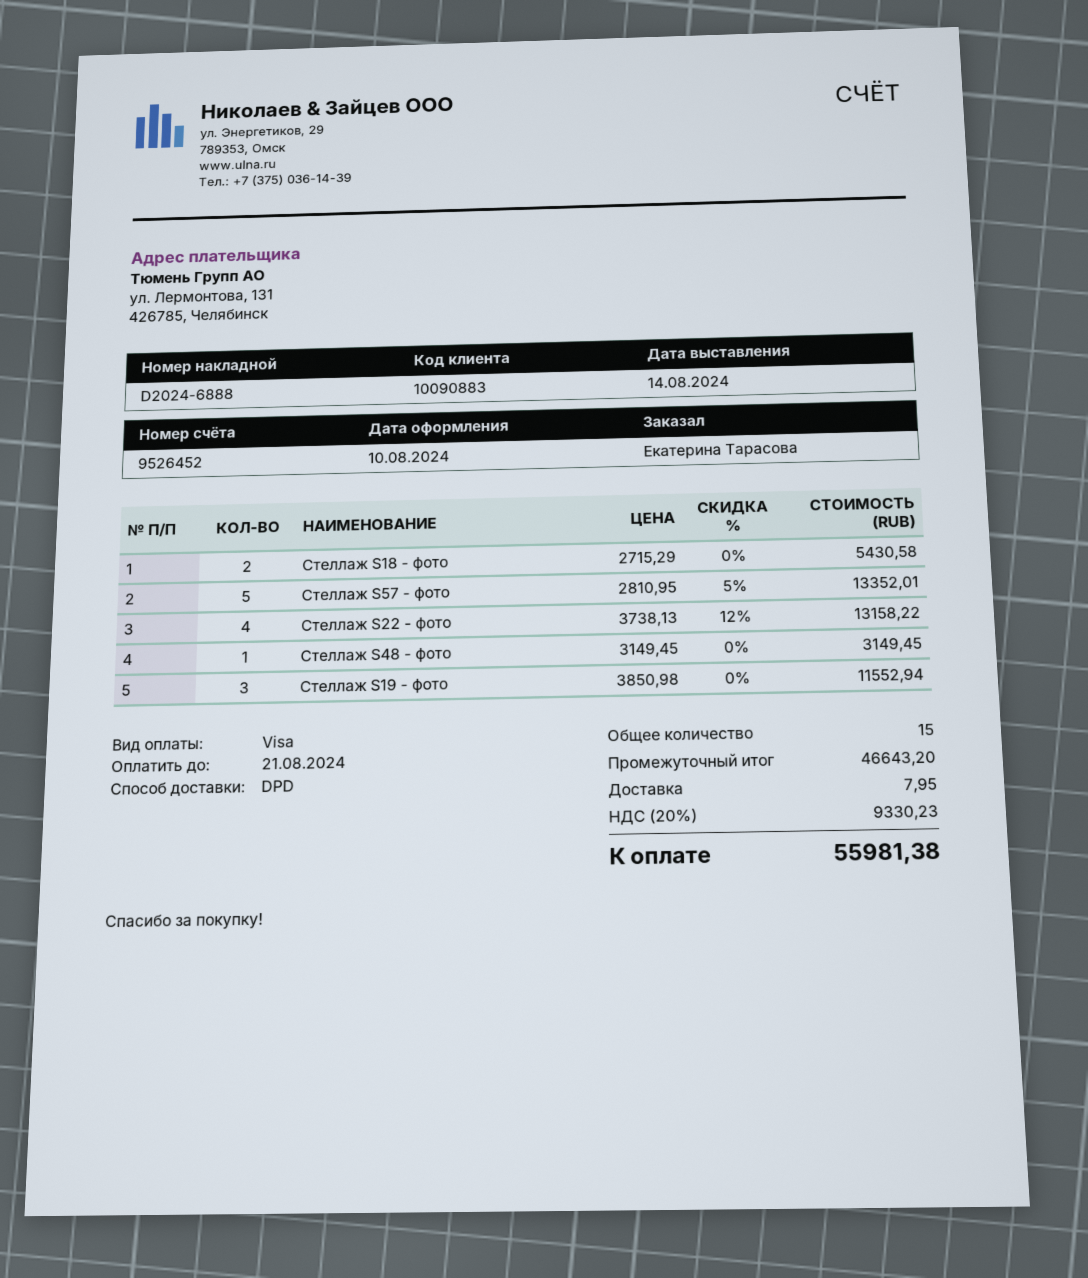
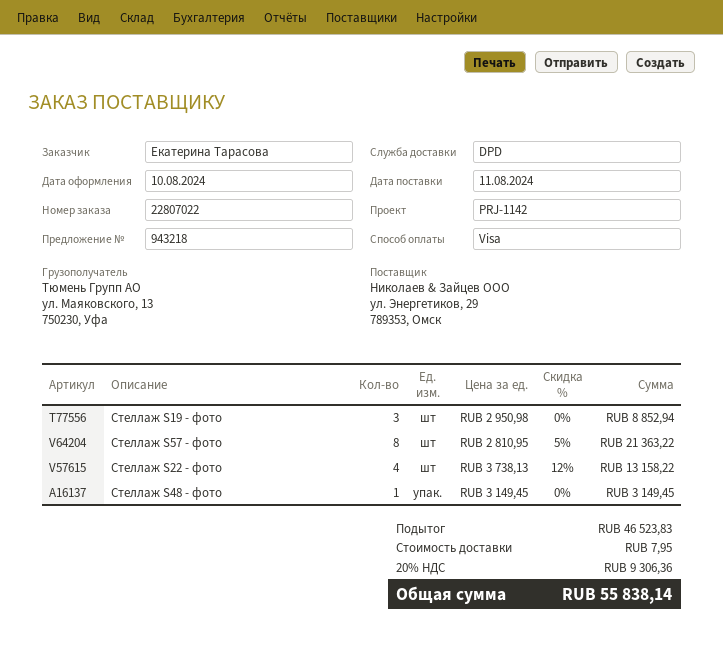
Стеллаж S18 - фото: 2 x 2715.29 = 5430.58 -> none
Стеллаж S57 - фото: 5 x 2810.95 - 5% = 13352.01 -> 8 x 2810.95 - 5% = 21363.22
Стеллаж S19 - фото: 3 x 3850.98 = 11552.94 -> 3 x 2950.98 = 8852.94
subtotal: 46643.20 -> 46523.83
tax: 20% = 9330.23 -> 20% = 9306.36
total: 55981.38 -> 55838.14

